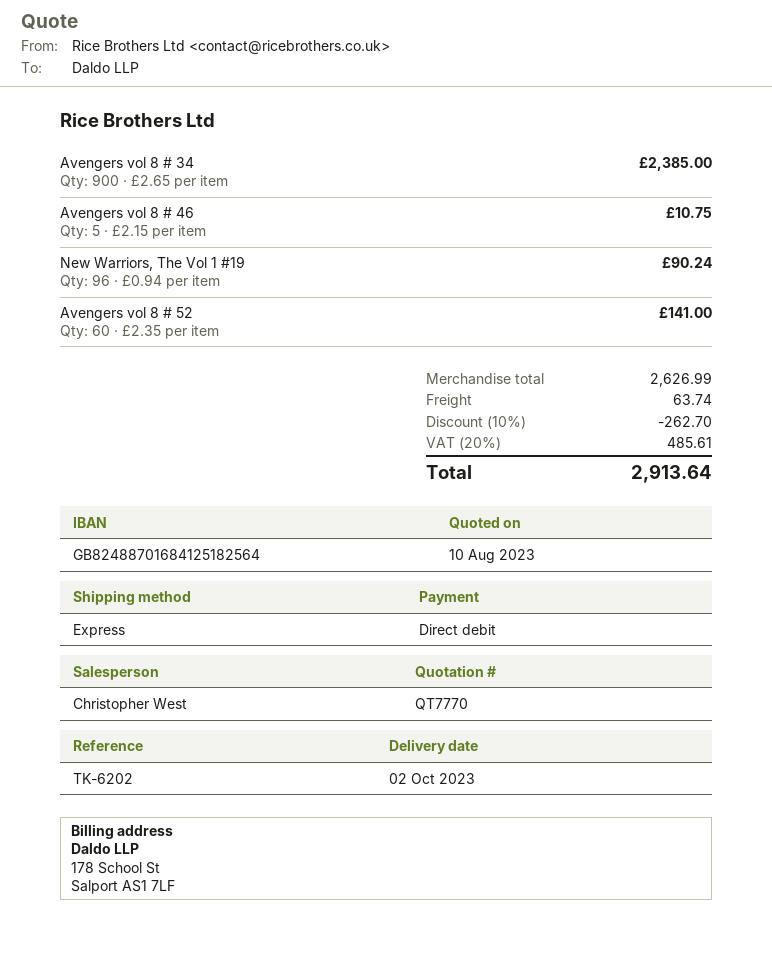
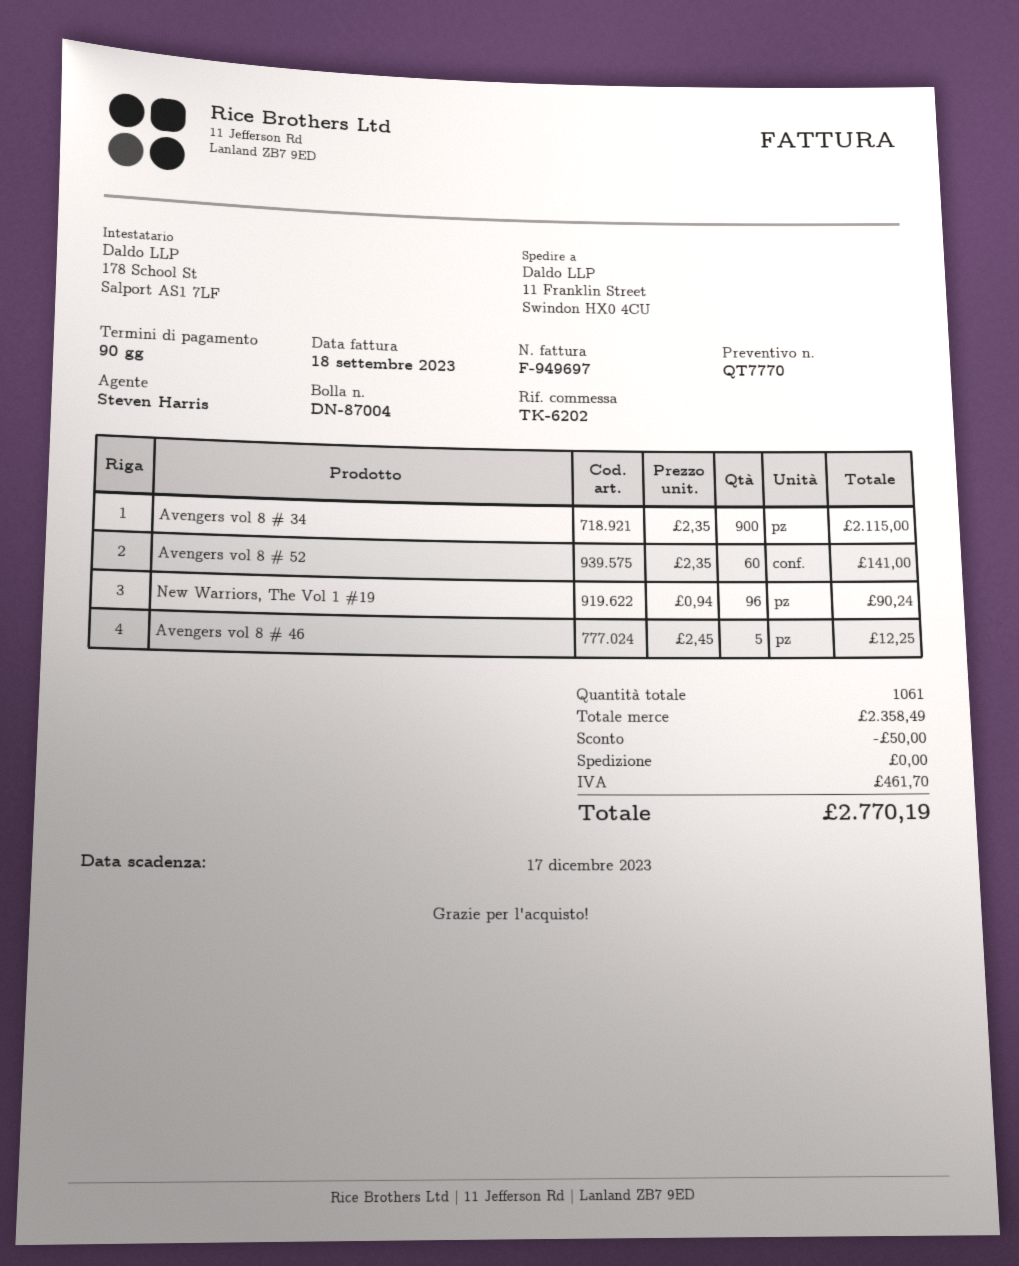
sales rep: Christopher West -> Steven Harris
Avengers vol 8 # 34: 900 x 2.65 = 2385.00 -> 900 x 2.35 = 2115.00
Avengers vol 8 # 46: 5 x 2.15 = 10.75 -> 5 x 2.45 = 12.25
subtotal: 2626.99 -> 2358.49
discount: 262.70 -> 50.00
shipping: 63.74 -> 0.00
tax: 485.61 -> 461.70
total: 2913.64 -> 2770.19

